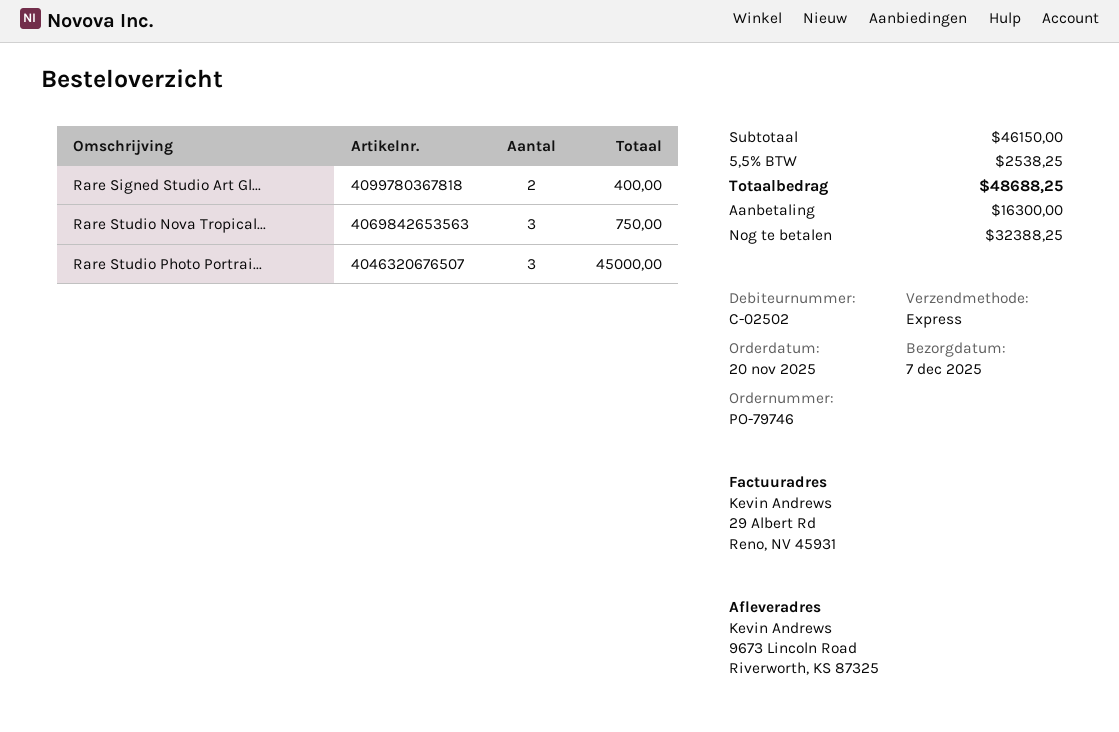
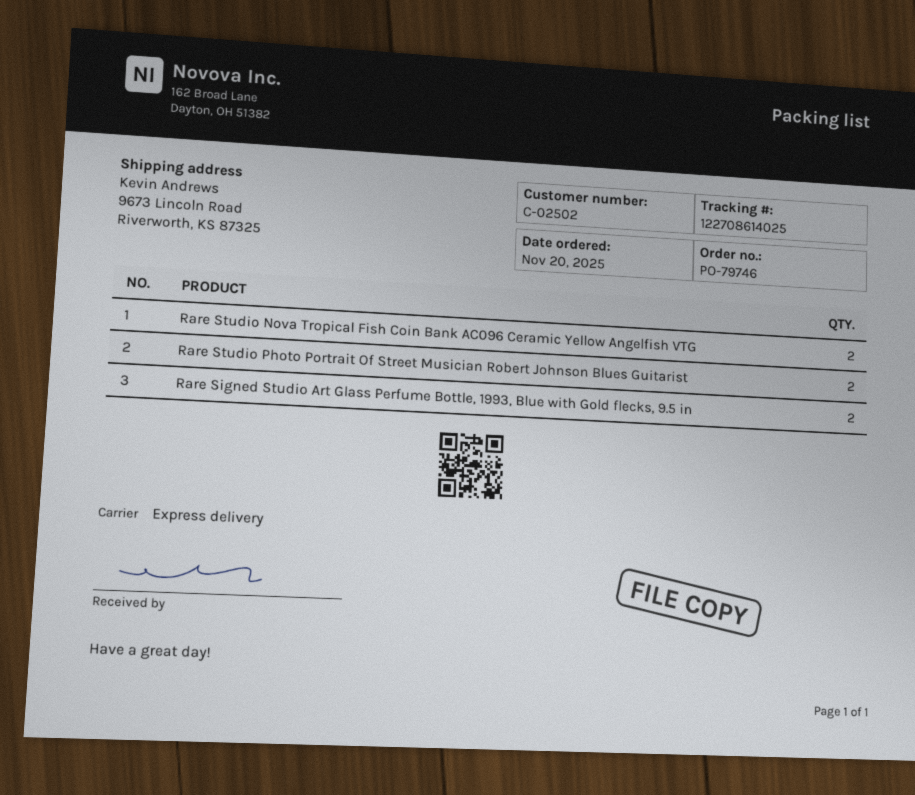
Rare Studio Nova Tropical...: 3 -> 2
Rare Studio Photo Portrai...: 3 -> 2

